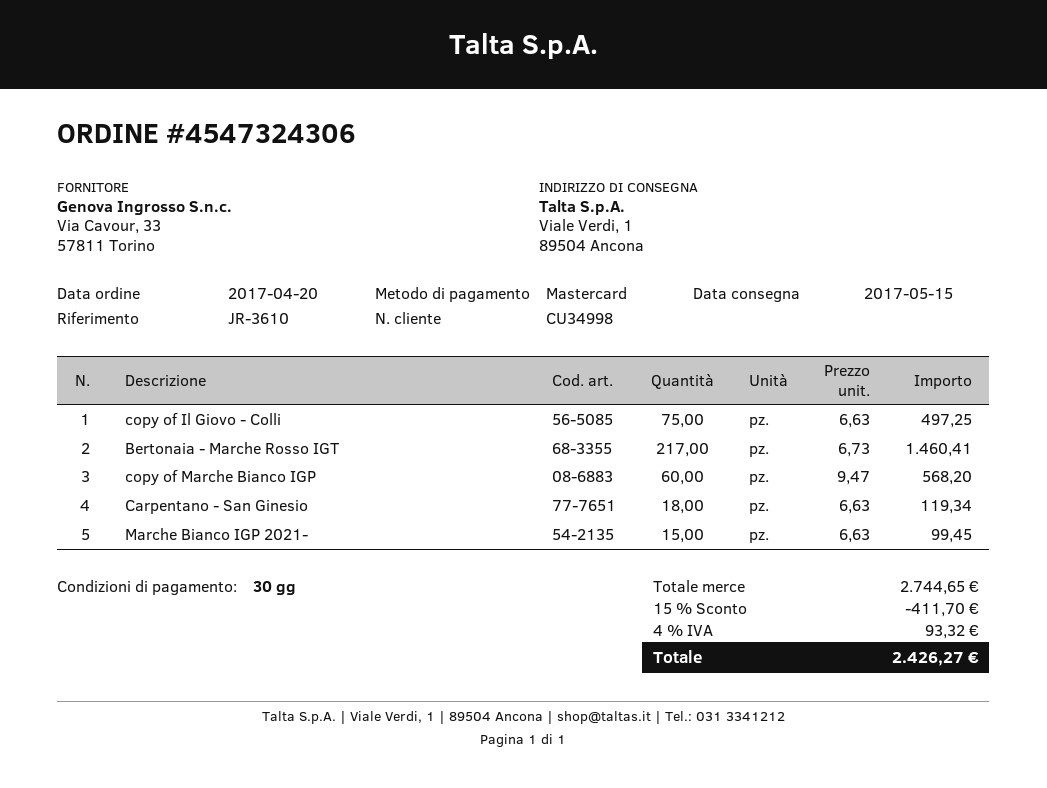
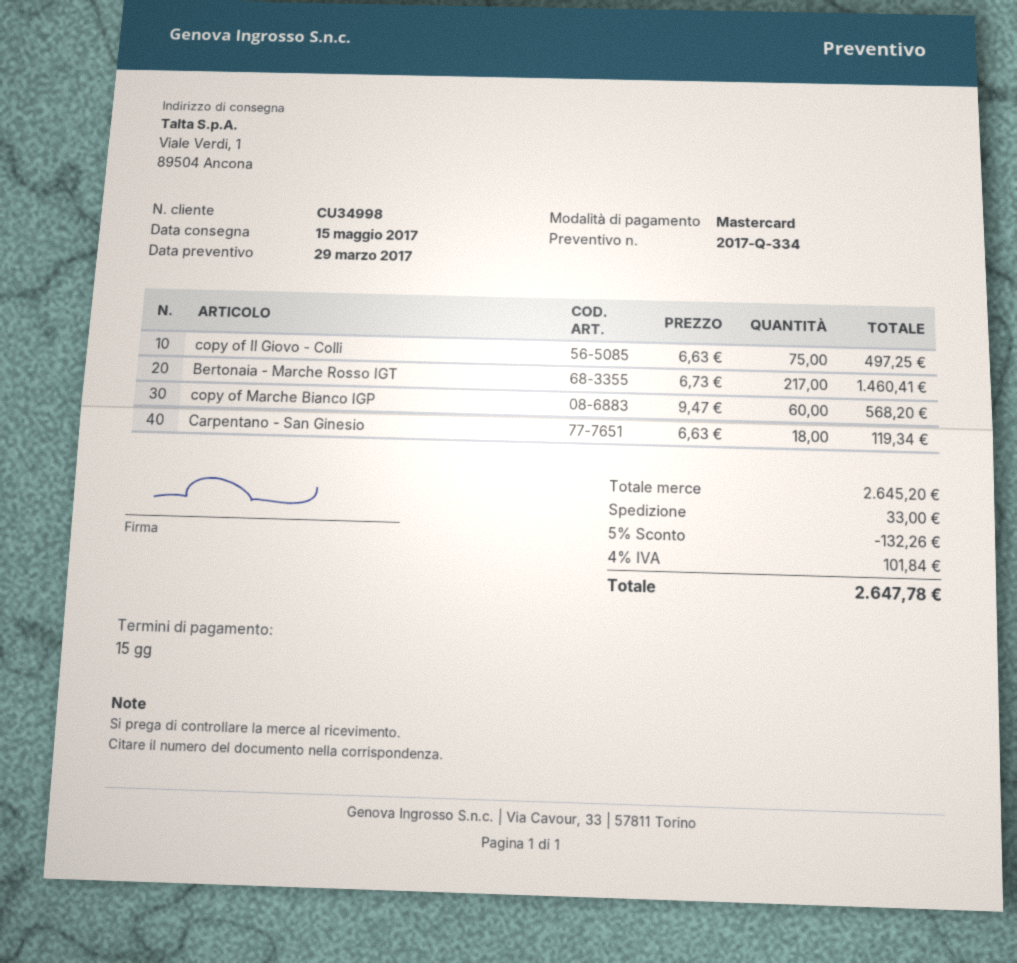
payment terms: 30 days -> 15 days
Marche Bianco IGP 2021-: 15 x 6.63 = 99.45 -> none
subtotal: 2744.65 -> 2645.20
discount: 15% = 411.70 -> 5% = 132.26
shipping: none -> 33.00
tax: 4% = 93.32 -> 4% = 101.84
total: 2426.27 -> 2647.78

